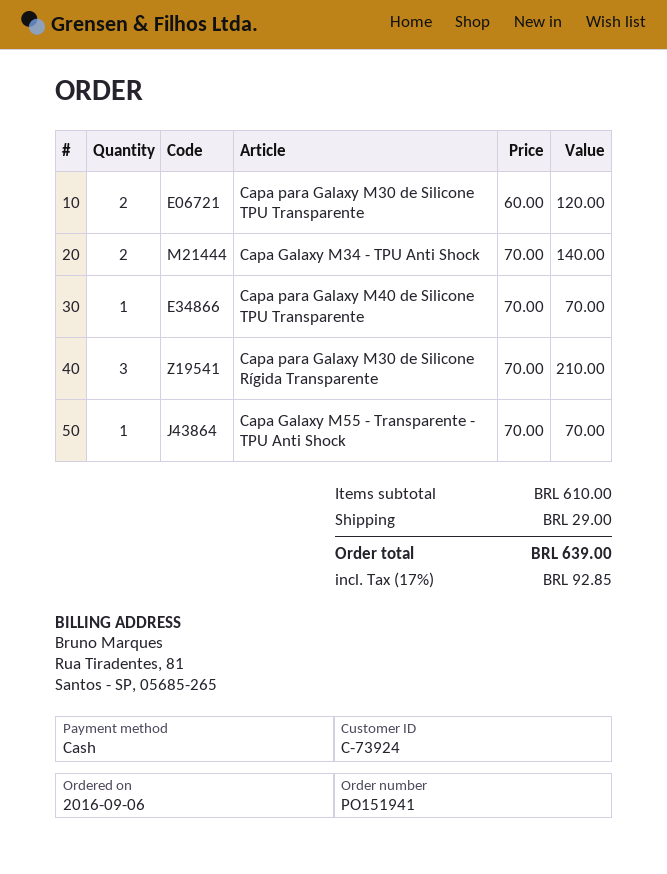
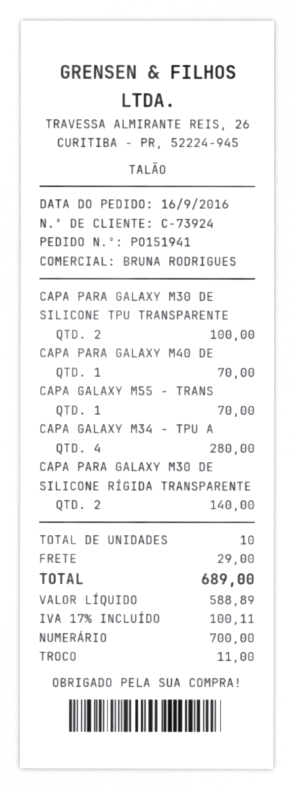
order date: 2016-09-06 -> 2016-09-16
Capa para Galaxy M30 de Silicone TPU Transparente: 2 for 120.00 -> 2 for 100.00
Capa Galaxy M34 - TPU Anti Shock: 2 for 140.00 -> 4 for 280.00
Capa para Galaxy M30 de Silicone Rígida Transparente: 3 for 210.00 -> 2 for 140.00
tax: 17% = 92.85 -> 17% = 100.11
total: 639.00 -> 689.00

